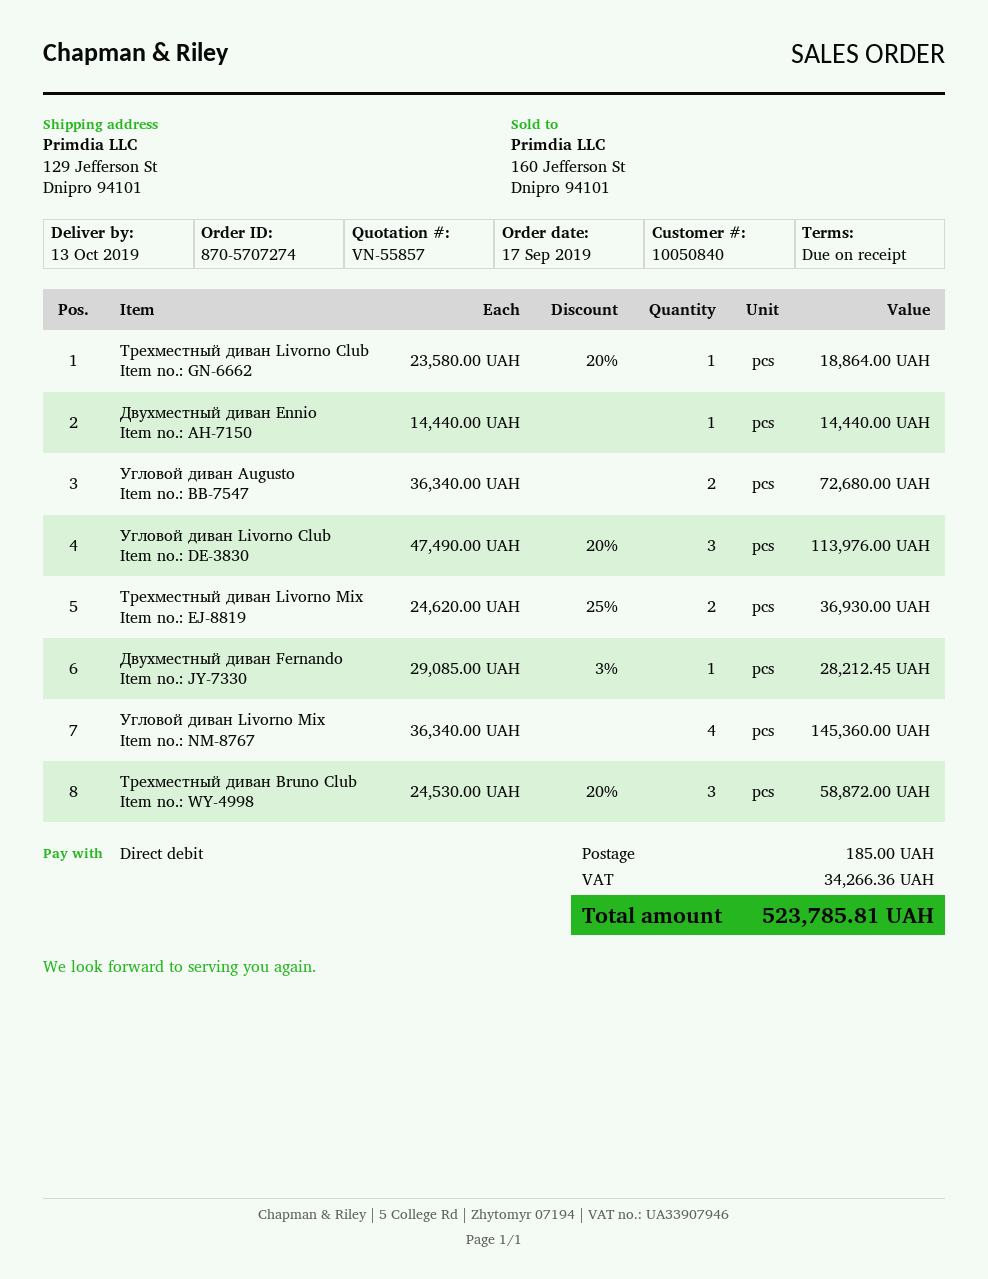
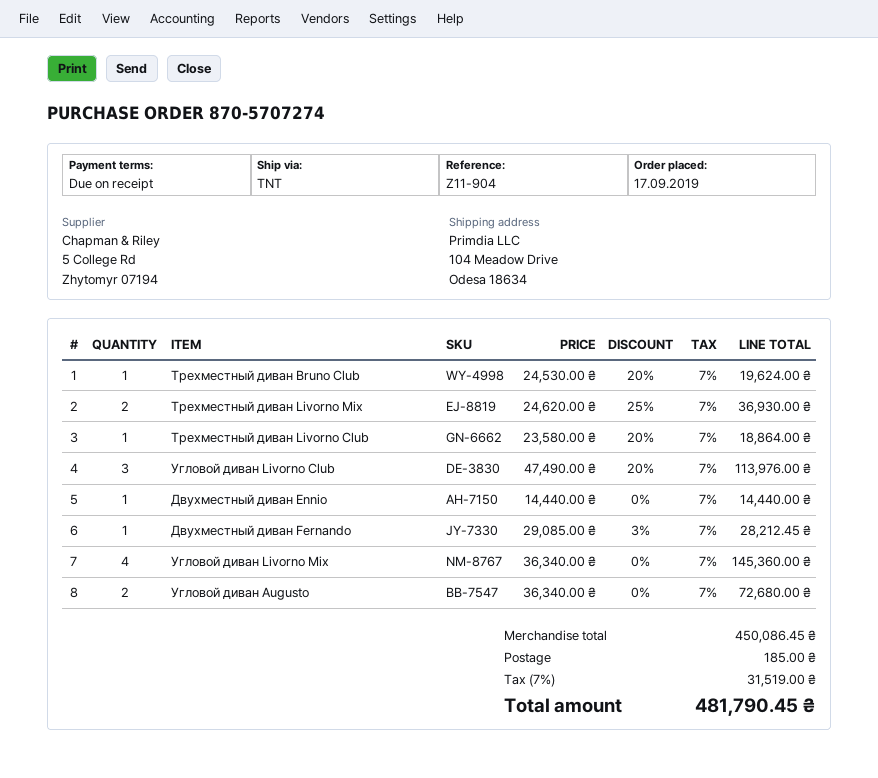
ship to: 129 Jefferson St, Dnipro 94101 -> 104 Meadow Drive, Odesa 18634
Трехместный диван Bruno Club: 3 x 24530.00 - 20% = 58872.00 -> 1 x 24530.00 - 20% = 19624.00
tax: 34266.36 -> 31519.00
total: 523785.81 -> 481790.45

